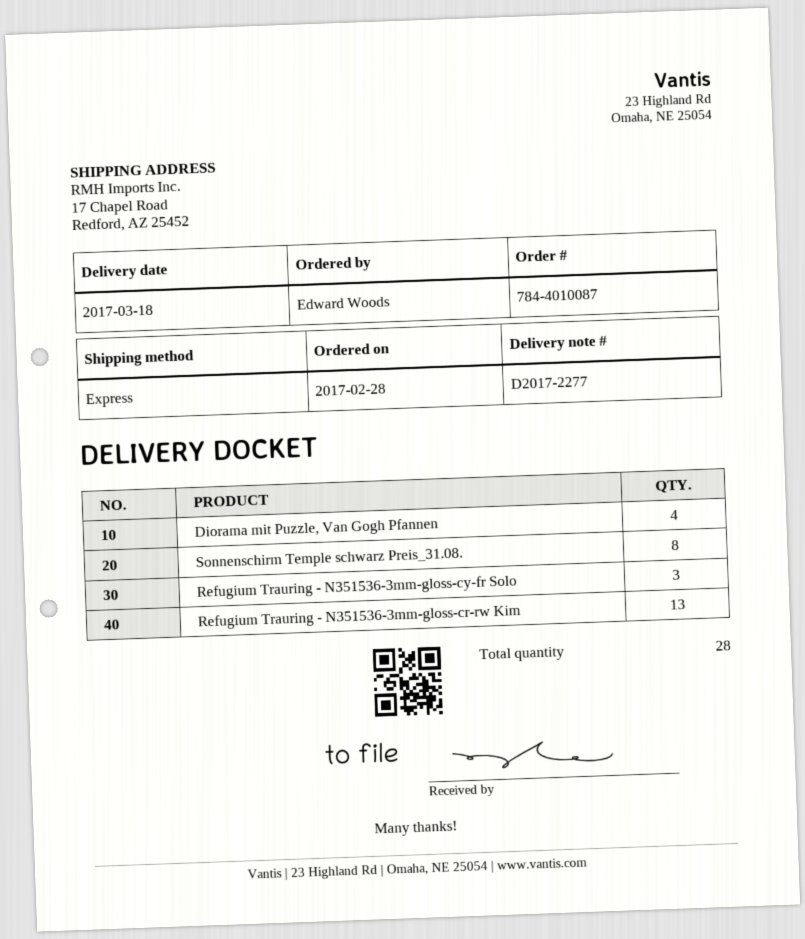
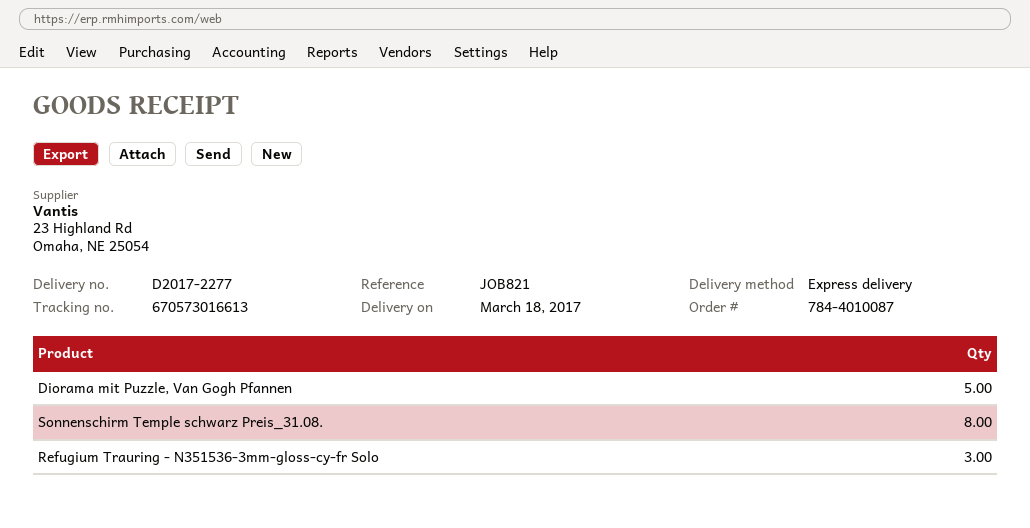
Diorama mit Puzzle, Van Gogh Pfannen: 4 -> 5
Refugium Trauring - N351536-3mm-gloss-cr-rw Kim: 13 -> none

